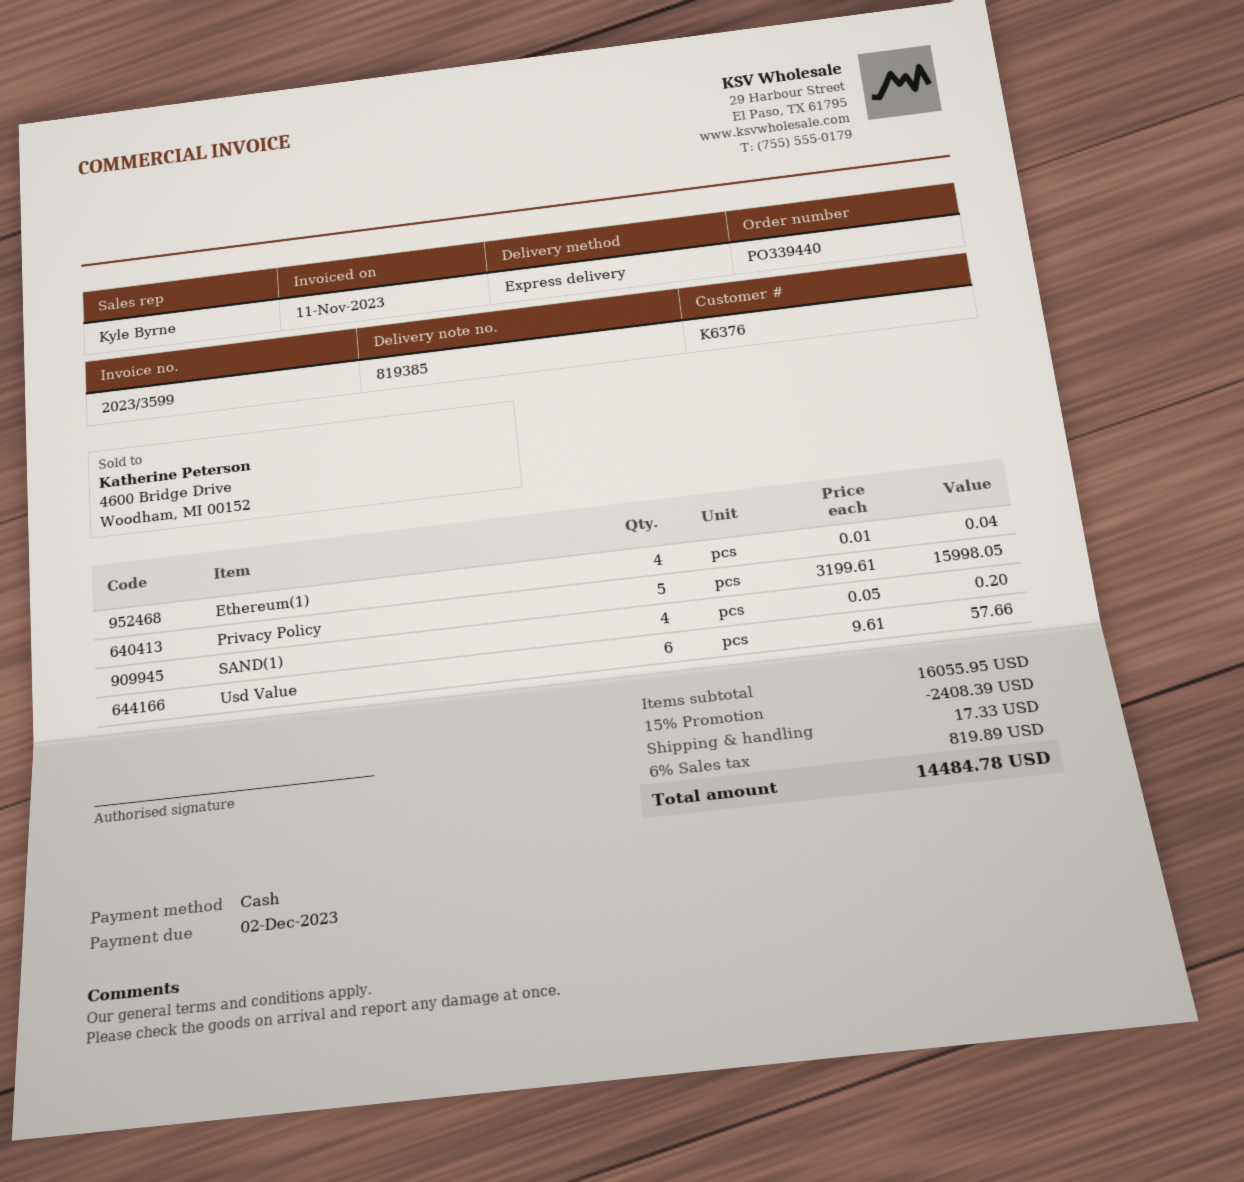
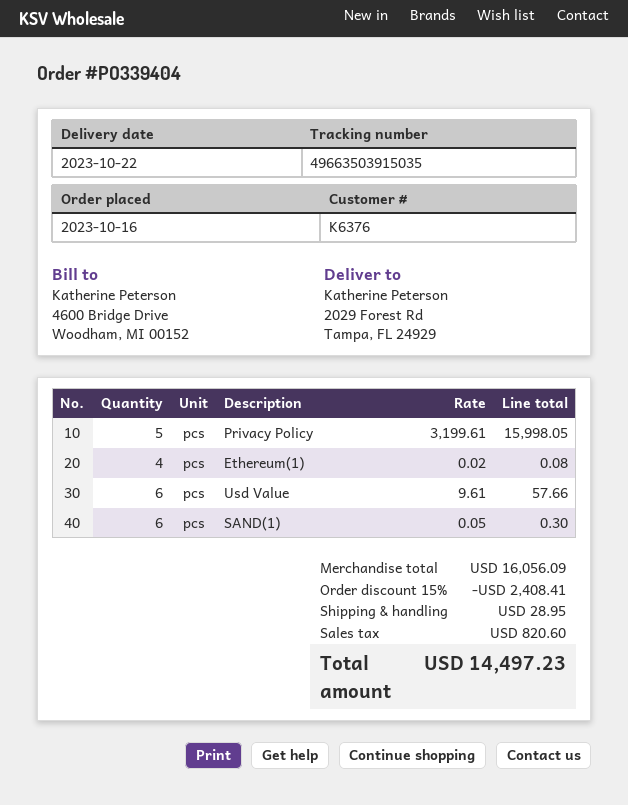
order number: PO339440 -> PO339404
Ethereum(1): 4 x 0.01 = 0.04 -> 4 x 0.02 = 0.08
SAND(1): 4 x 0.05 = 0.20 -> 6 x 0.05 = 0.30
subtotal: 16055.95 -> 16056.09
discount: 15% = 2408.39 -> 15% = 2408.41
shipping: 17.33 -> 28.95
tax: 819.89 -> 820.60
total: 14484.78 -> 14497.23

